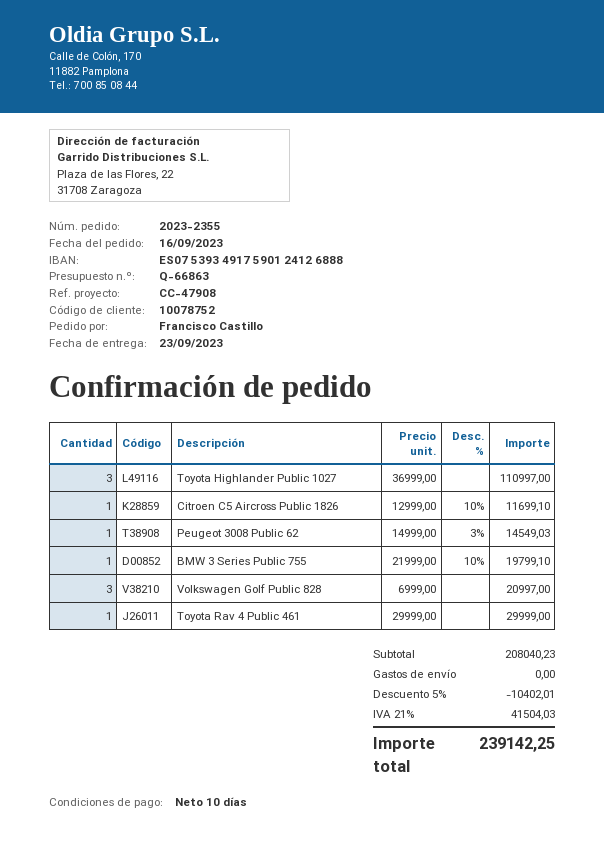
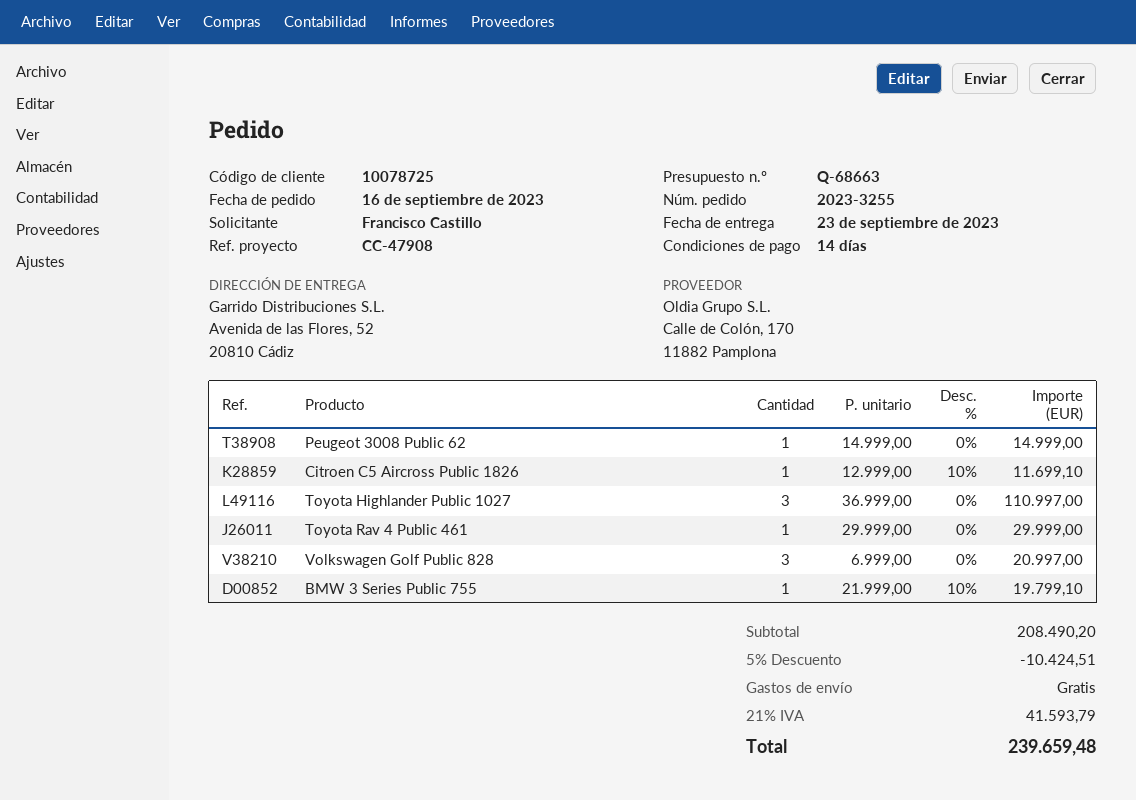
quote number: Q-66863 -> Q-68663
order number: 2023-2355 -> 2023-3255
payment terms: 10 days -> 14 days
customer number: 10078752 -> 10078725
Peugeot 3008 Public 62: 1 x 14999.00 - 3% = 14549.03 -> 1 x 14999.00 = 14999.00
subtotal: 208040.23 -> 208490.20
discount: 5% = 10402.01 -> 5% = 10424.51
tax: 21% = 41504.03 -> 21% = 41593.79
total: 239142.25 -> 239659.48

